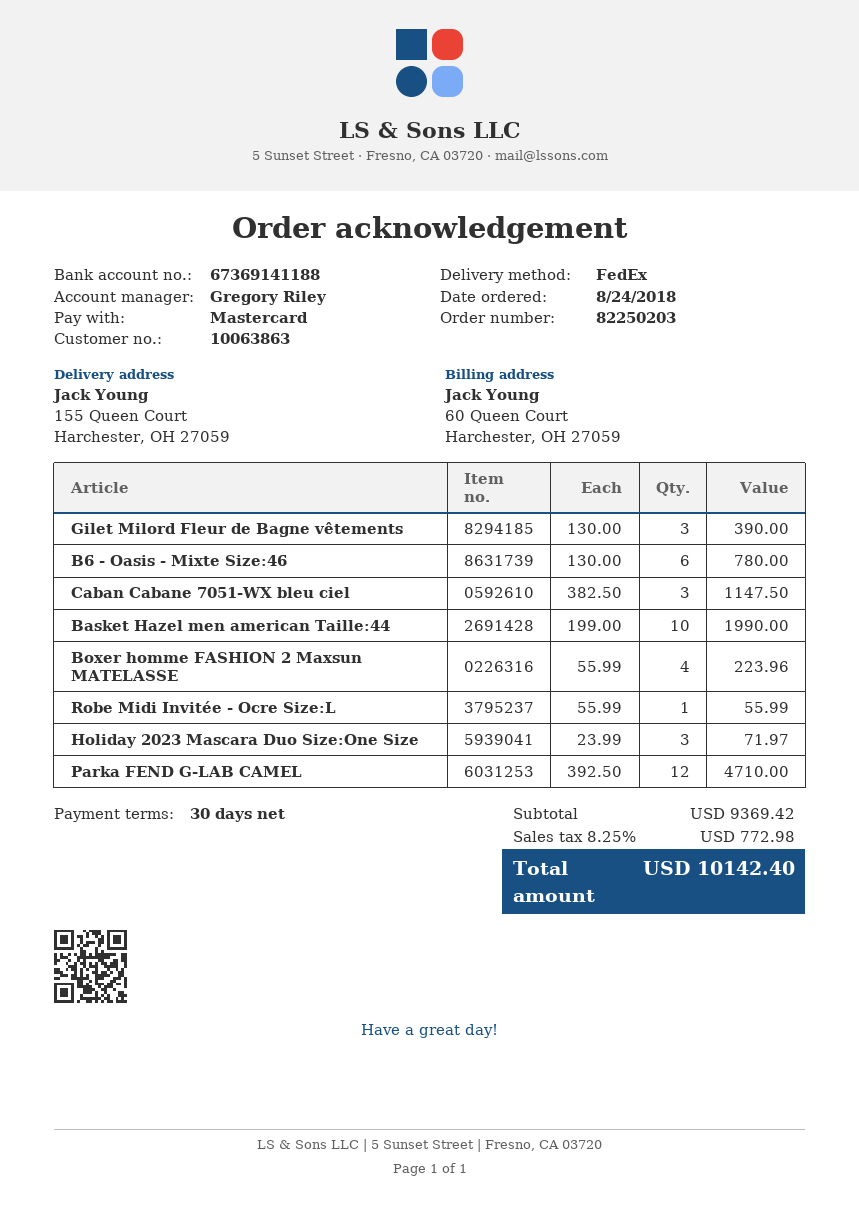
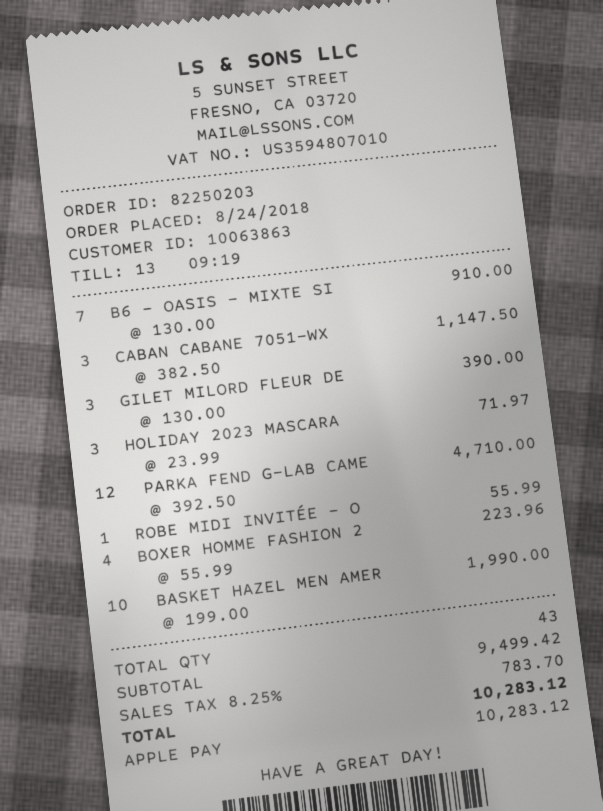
payment method: Mastercard -> Apple Pay
B6 - Oasis - Mixte Size:46: 6 x 130.00 = 780.00 -> 7 x 130.00 = 910.00
subtotal: 9369.42 -> 9499.42
tax: 8.25% = 772.98 -> 8.25% = 783.70
total: 10142.40 -> 10283.12

